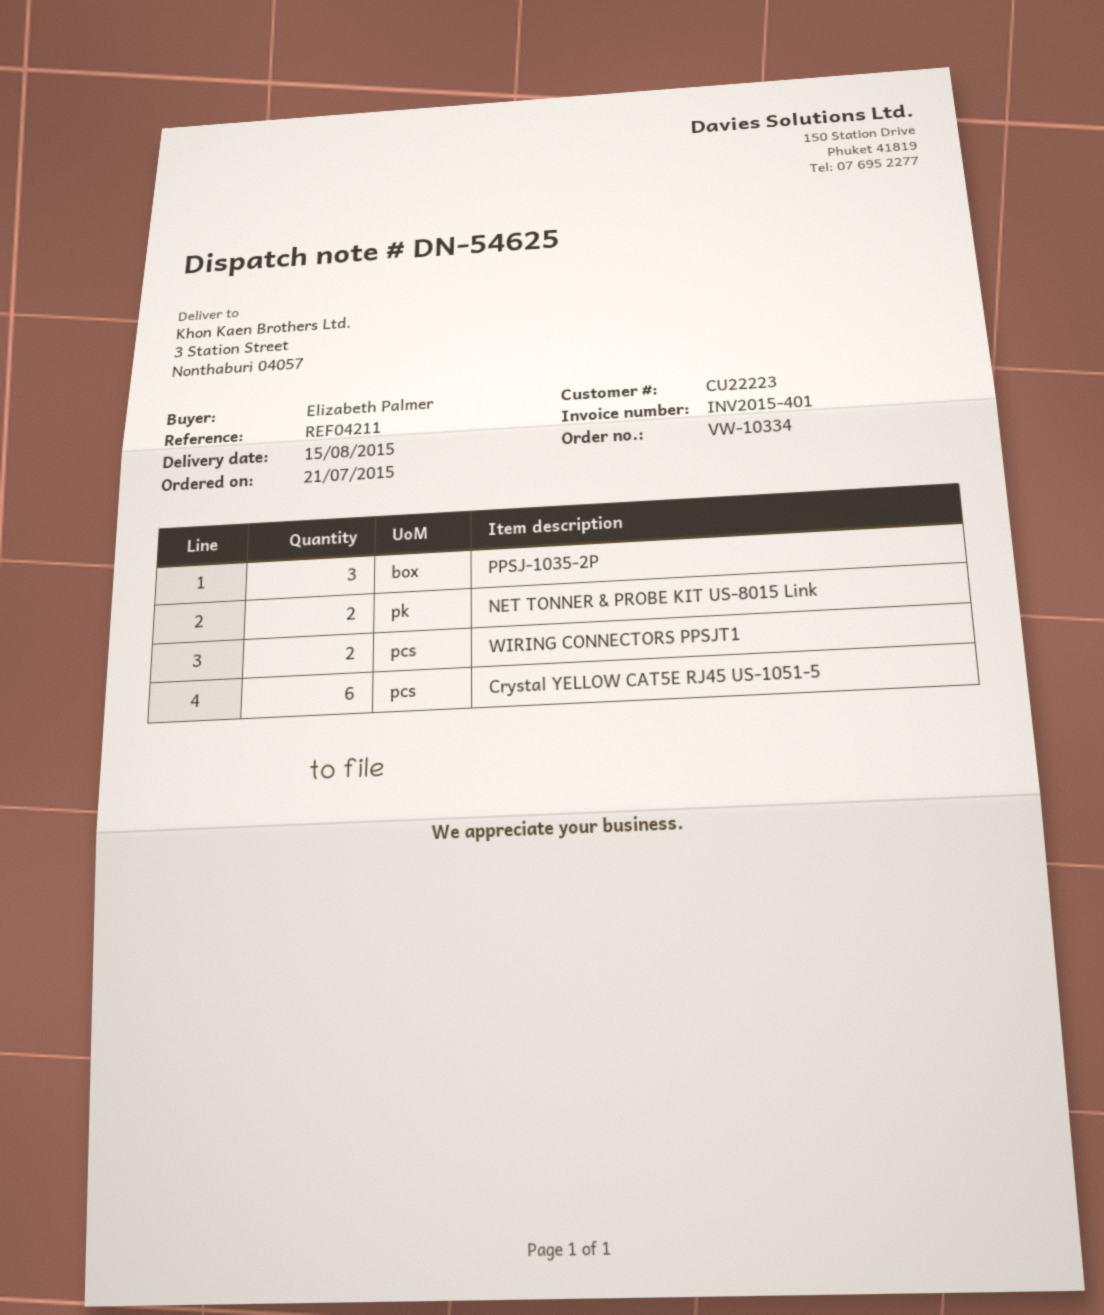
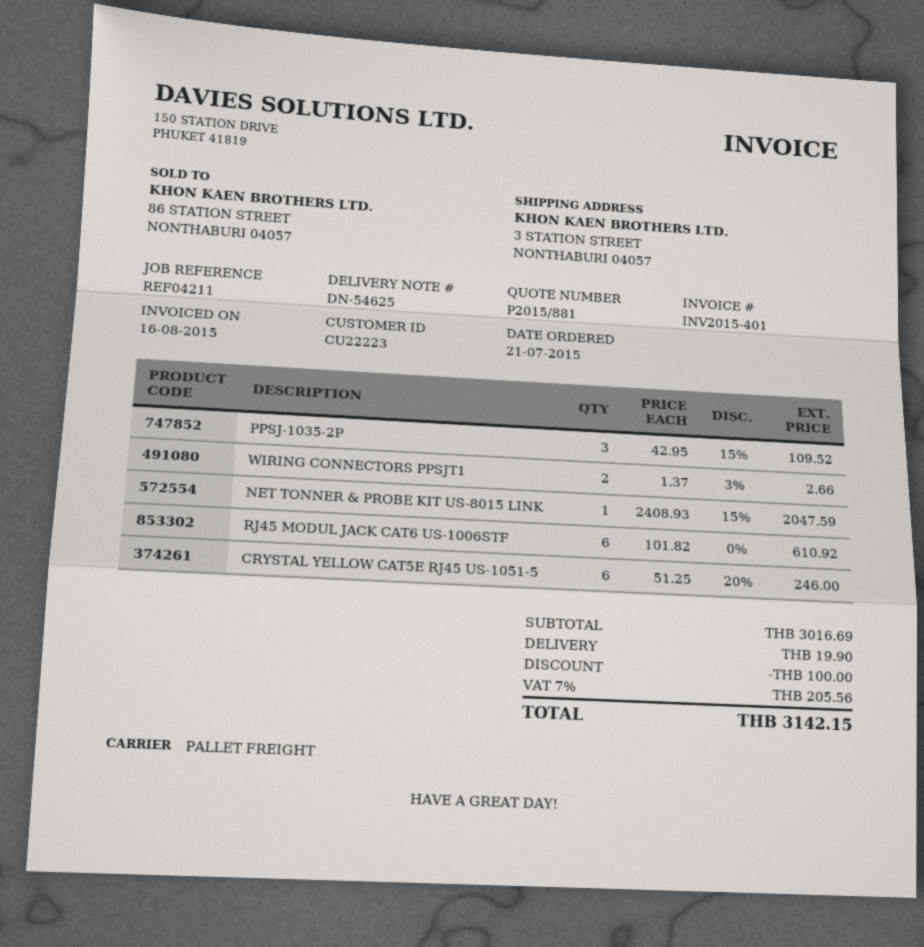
NET TONNER & PROBE KIT US-8015 Link: 2 -> 1
RJ45 MODUL JACK CAT6 US-1006STF: none -> 6

